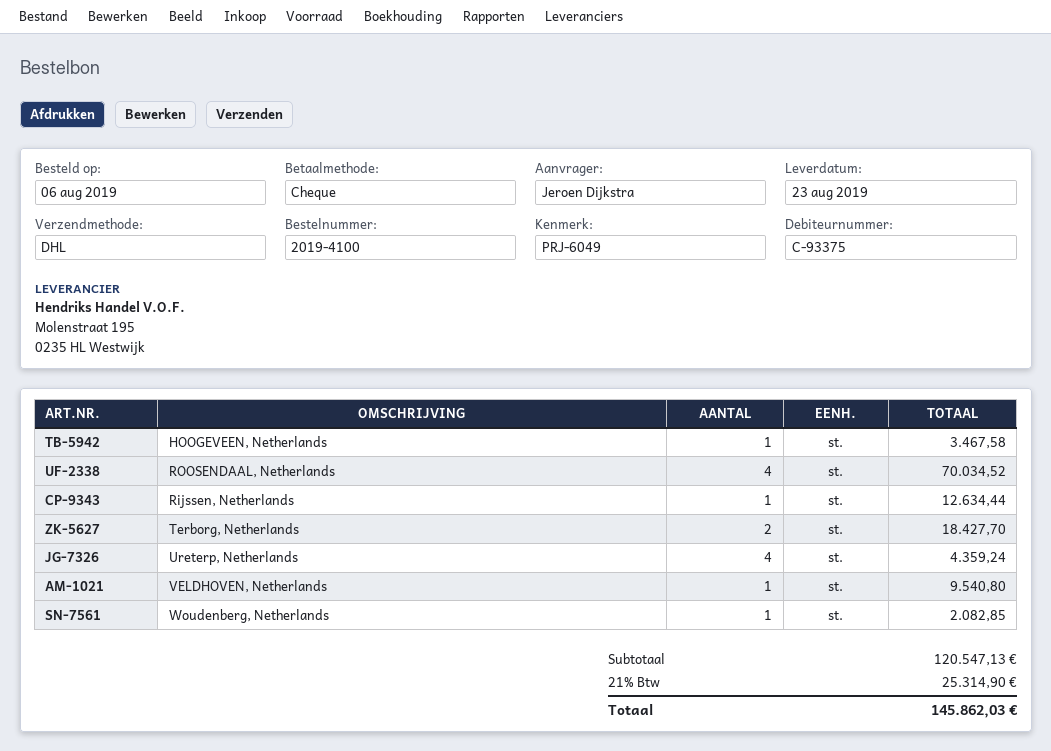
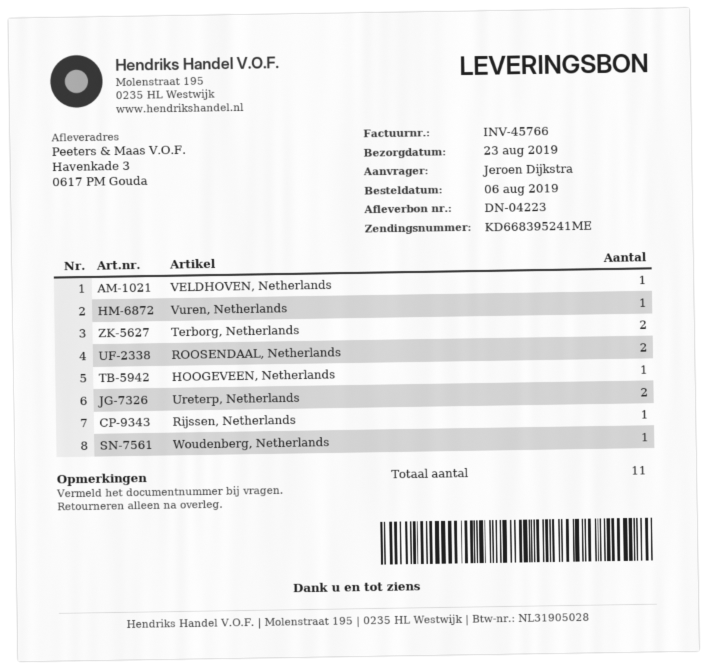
ROOSENDAAL, Netherlands: 4 -> 2
Ureterp, Netherlands: 4 -> 2
Vuren, Netherlands: none -> 1

